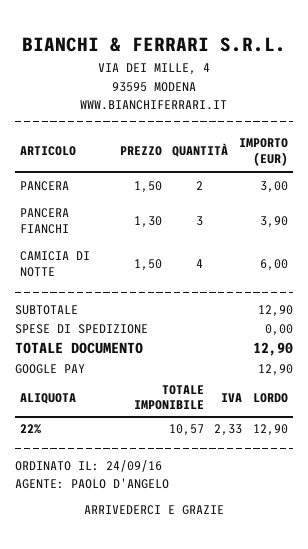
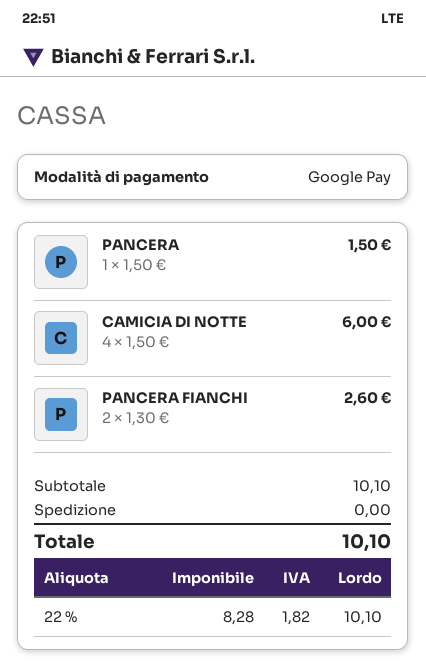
PANCERA: 2 x 1.50 = 3.00 -> 1 x 1.50 = 1.50
PANCERA FIANCHI: 3 x 1.30 = 3.90 -> 2 x 1.30 = 2.60
subtotal: 12.90 -> 10.10
net: 10.57 -> 8.28
tax: 22% = 2.33 -> 22% = 1.82
total: 12.90 -> 10.10

